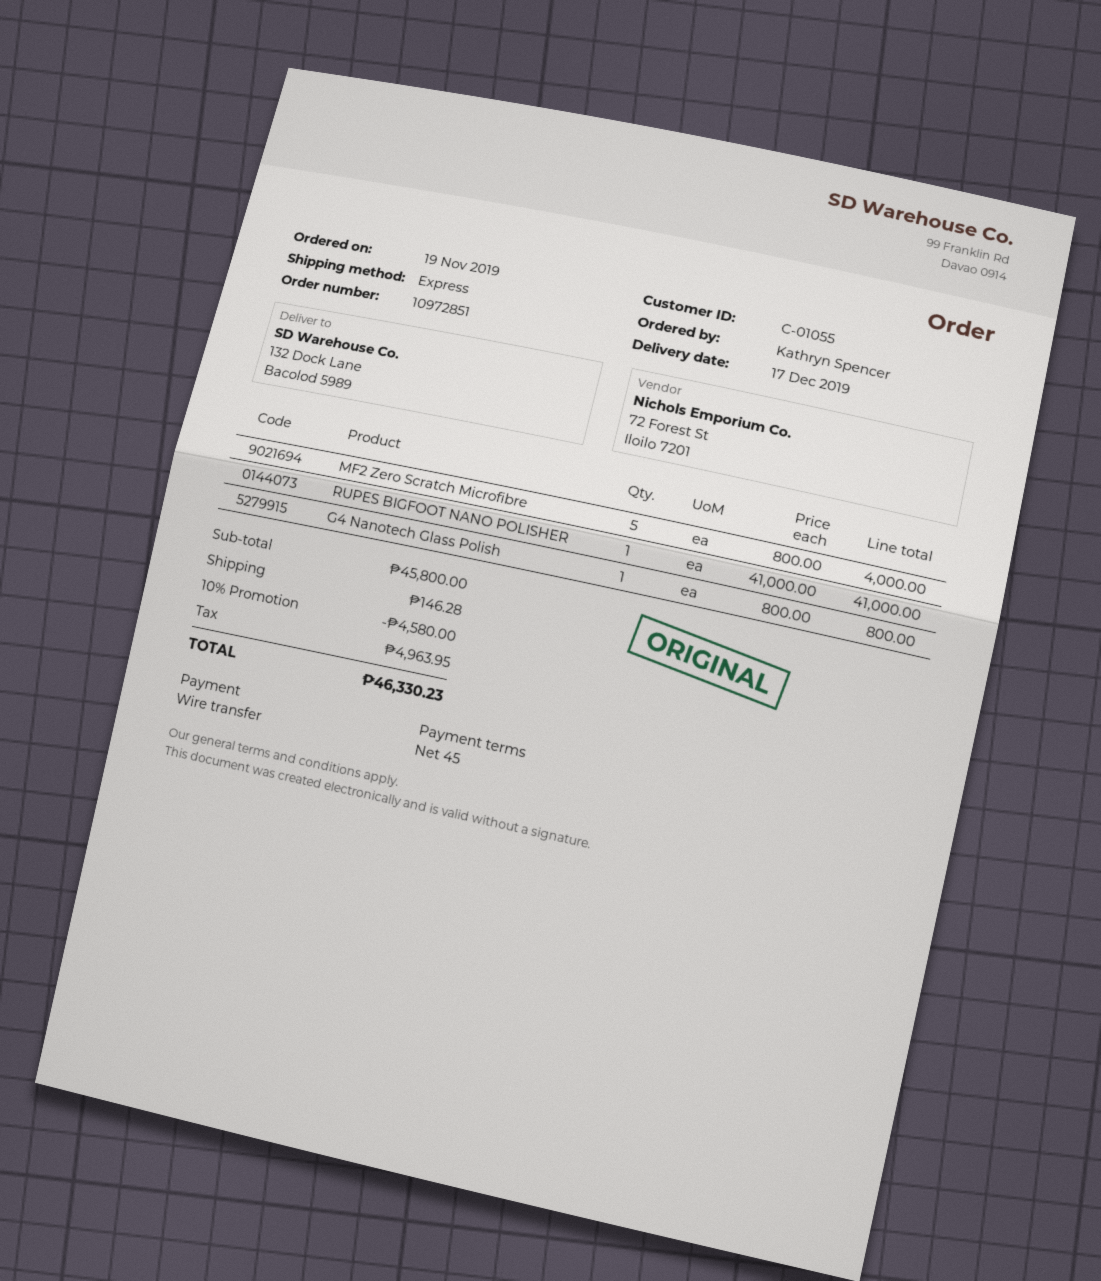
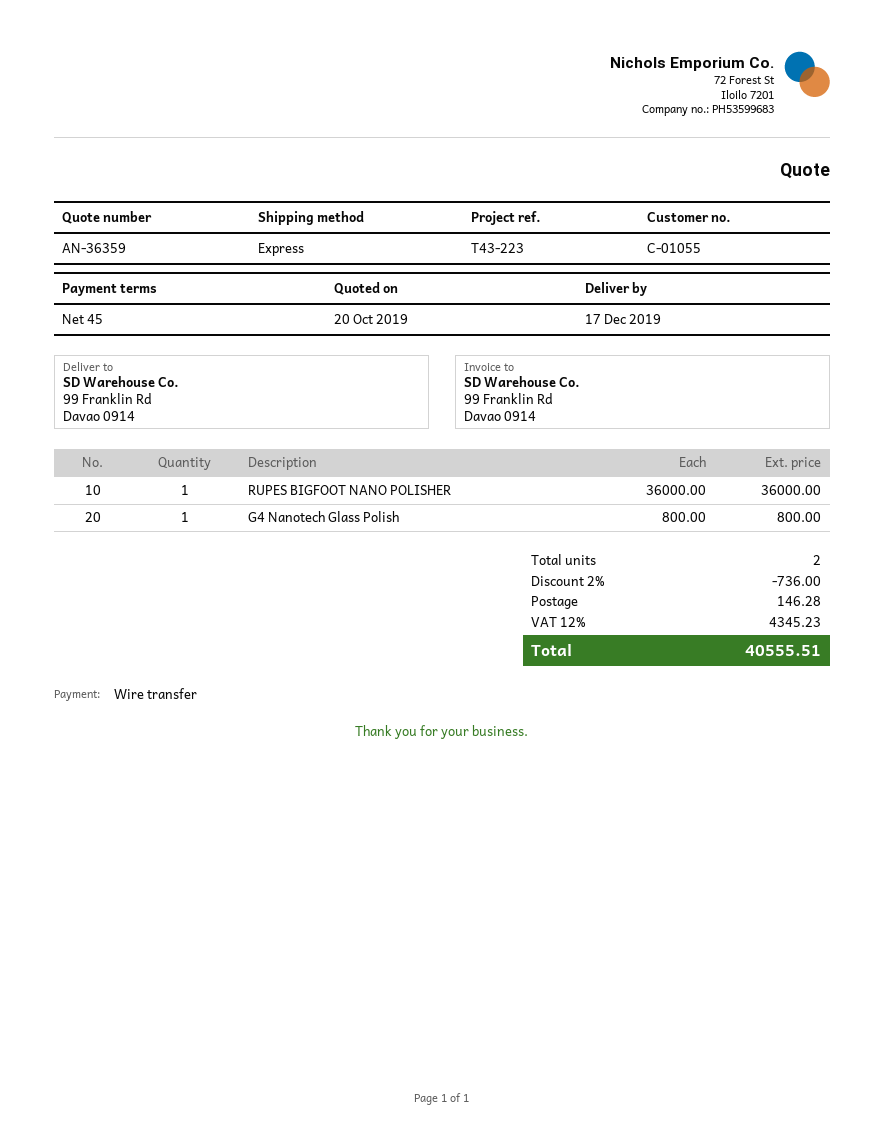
ship to: 132 Dock Lane, Bacolod 5989 -> 99 Franklin Rd, Davao 0914
MF2 Zero Scratch Microfibre: 5 x 800.00 = 4000.00 -> none
RUPES BIGFOOT NANO POLISHER: 1 x 41000.00 = 41000.00 -> 1 x 36000.00 = 36000.00
discount: 10% = 4580.00 -> 2% = 736.00
tax: 4963.95 -> 4345.23
total: 46330.23 -> 40555.51

